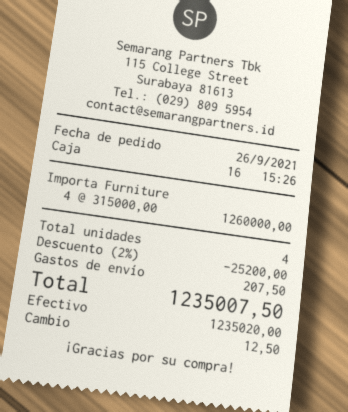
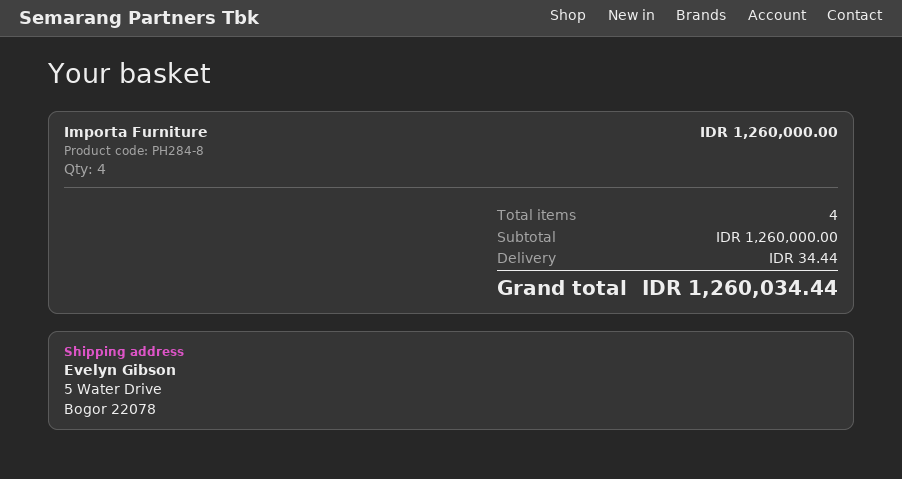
discount: 2% = 25200.00 -> none
shipping: 207.50 -> 34.44
total: 1235007.50 -> 1260034.44

